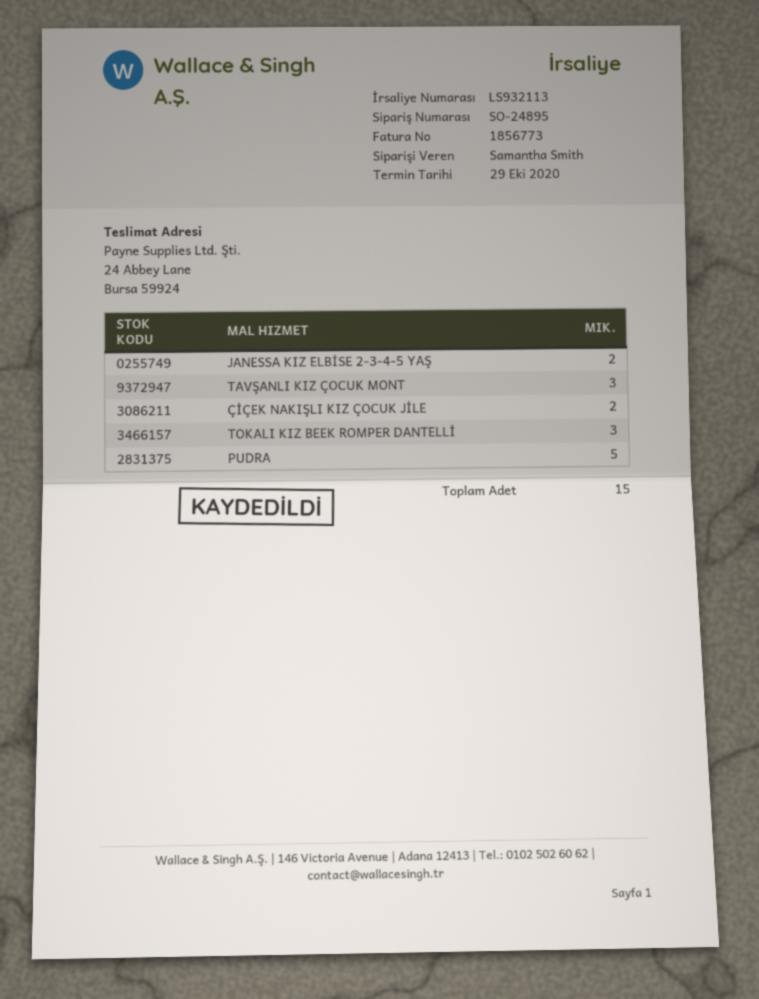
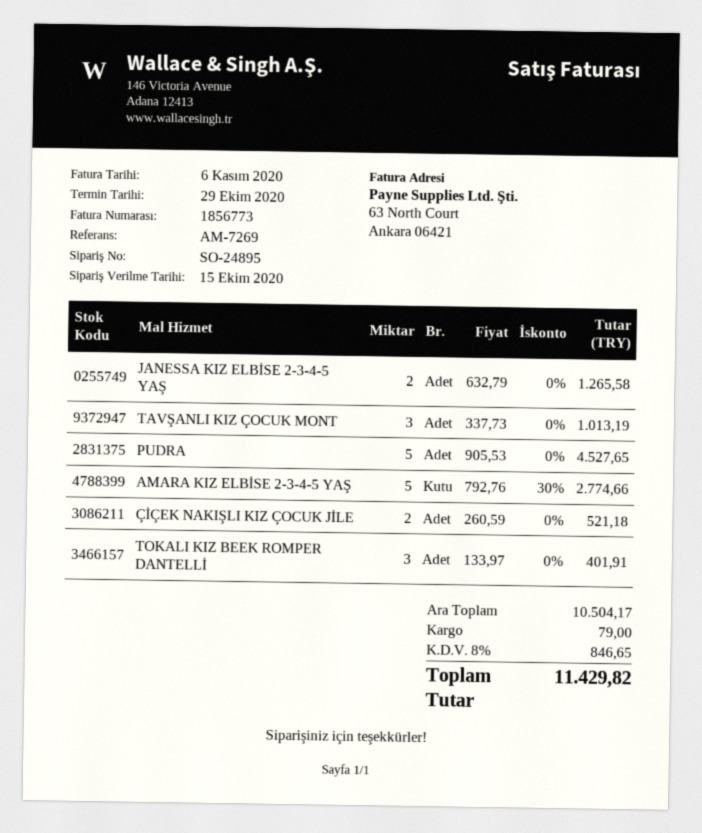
AMARA KIZ ELBİSE 2-3-4-5 YAŞ: none -> 5

